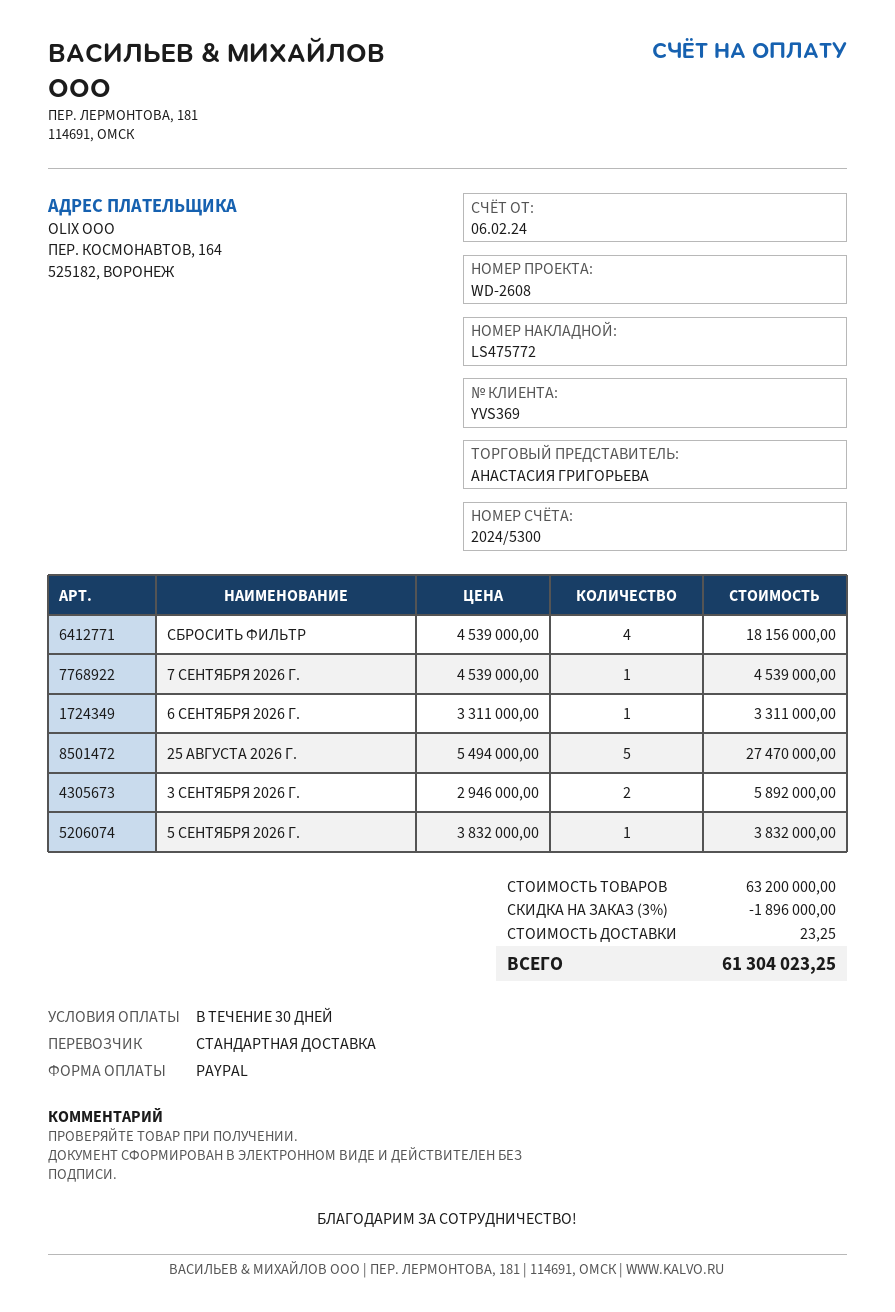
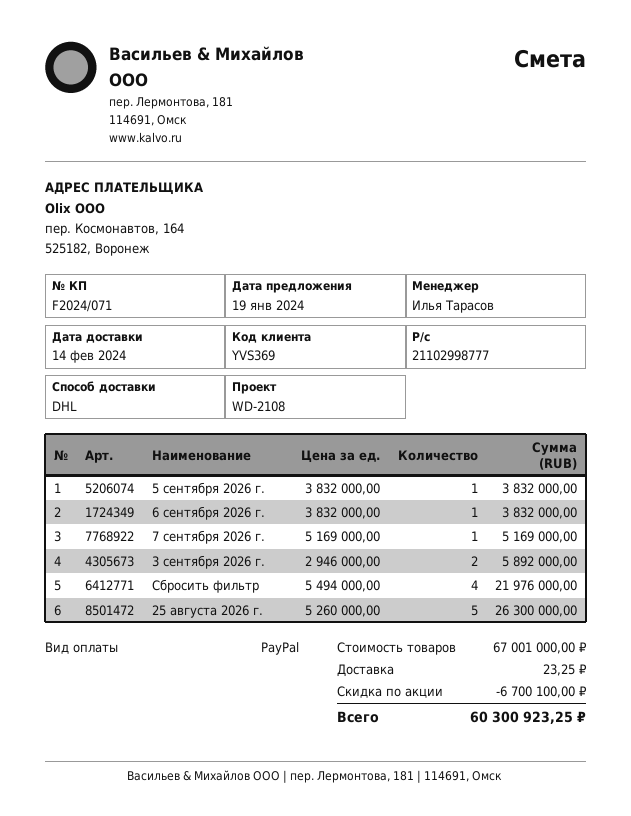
reference: WD-2608 -> WD-2108
sales rep: АНАСТАСИЯ ГРИГОРЬЕВА -> Илья Тарасов
shipping method: standard -> DHL
СБРОСИТЬ ФИЛЬТР: 4 x 4539000.00 = 18156000.00 -> 4 x 5494000.00 = 21976000.00
7 СЕНТЯБРЯ 2026 Г.: 1 x 4539000.00 = 4539000.00 -> 1 x 5169000.00 = 5169000.00
6 СЕНТЯБРЯ 2026 Г.: 1 x 3311000.00 = 3311000.00 -> 1 x 3832000.00 = 3832000.00
25 АВГУСТА 2026 Г.: 5 x 5494000.00 = 27470000.00 -> 5 x 5260000.00 = 26300000.00
subtotal: 63200000.00 -> 67001000.00
discount: 1896000.00 -> 6700100.00
total: 61304023.25 -> 60300923.25

